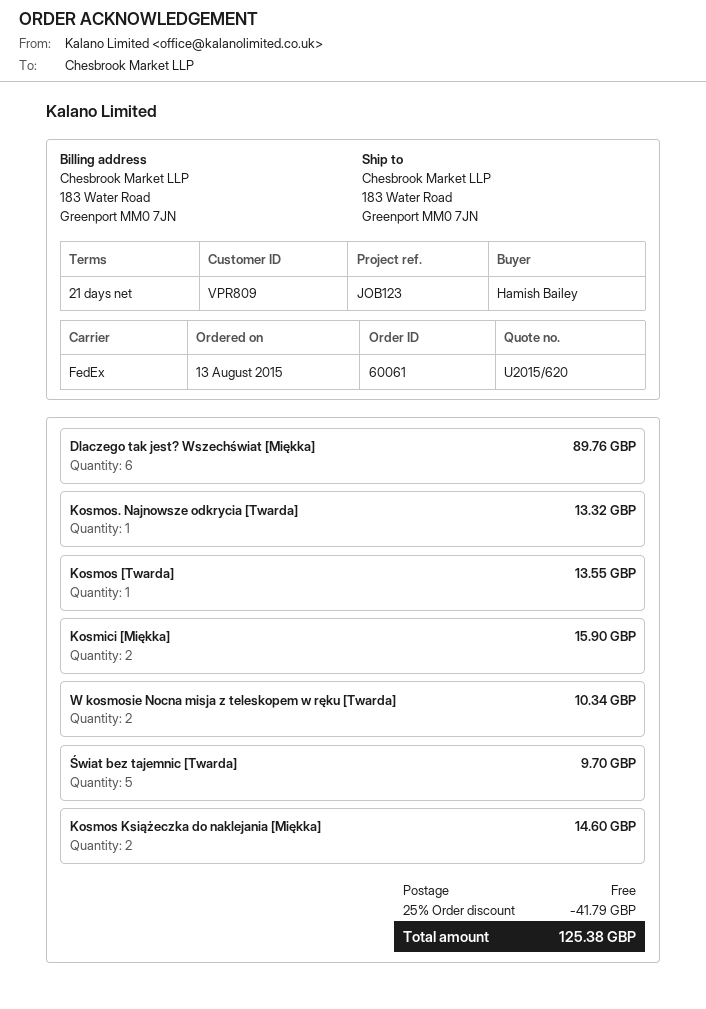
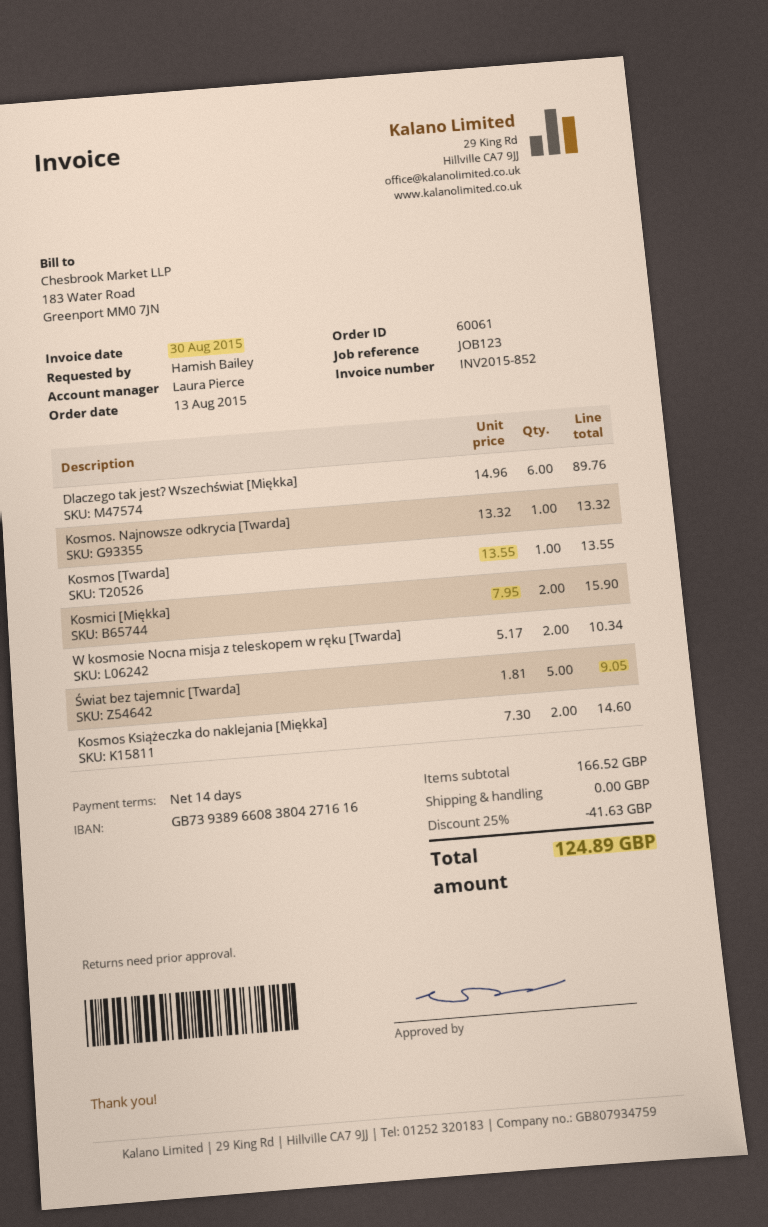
payment terms: 21 days -> 14 days
Świat bez tajemnic [Twarda]: 5 for 9.70 -> 5 for 9.05
discount: 25% = 41.79 -> 25% = 41.63
total: 125.38 -> 124.89

